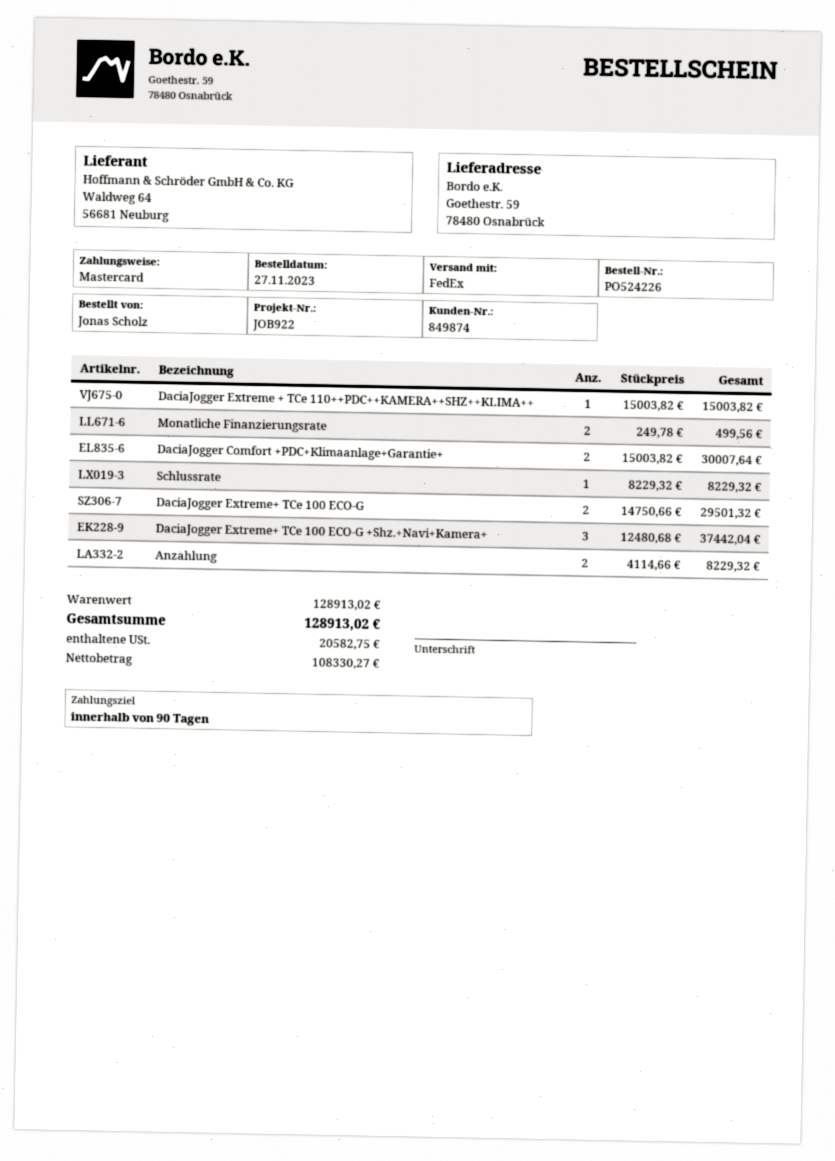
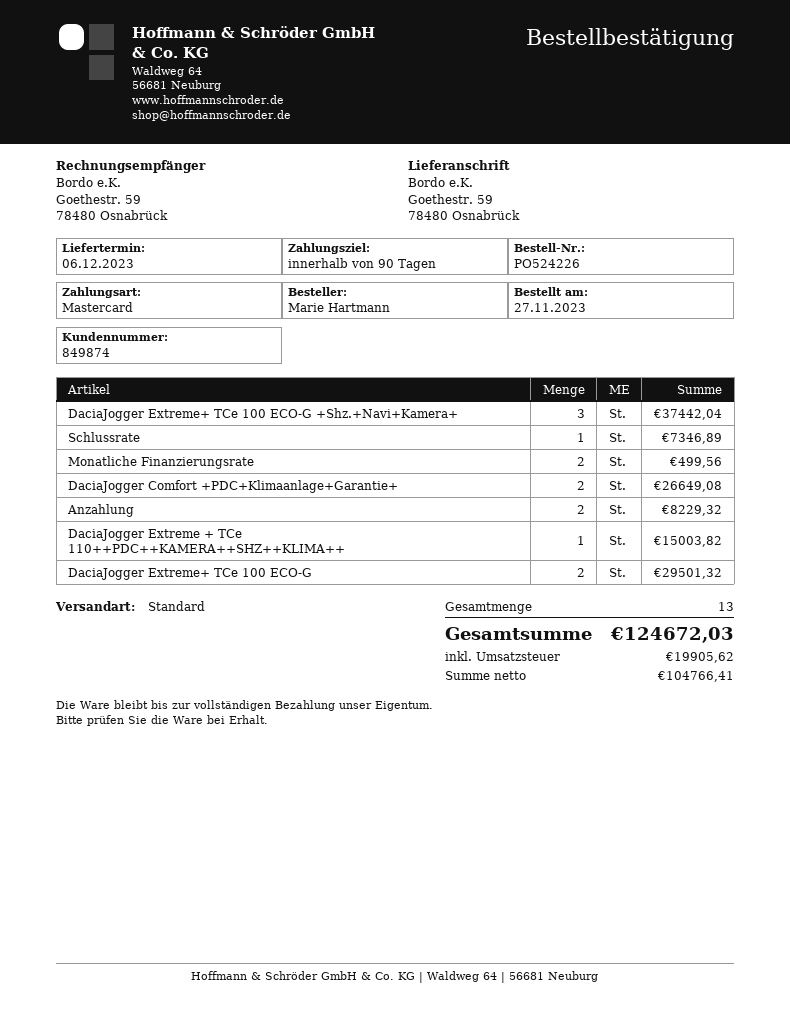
ordered by: Jonas Scholz -> Marie Hartmann
shipping method: FedEx -> standard
DaciaJogger Comfort +PDC+Klimaanlage+Garantie+: 2 for 30007.64 -> 2 for 26649.08
Schlussrate: 1 for 8229.32 -> 1 for 7346.89
net: 108330.27 -> 104766.41
tax: 20582.75 -> 19905.62
total: 128913.02 -> 124672.03

